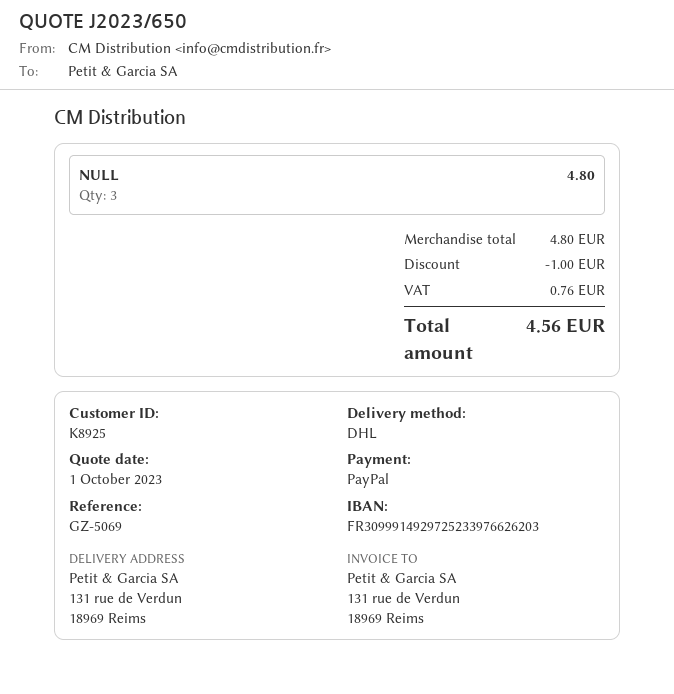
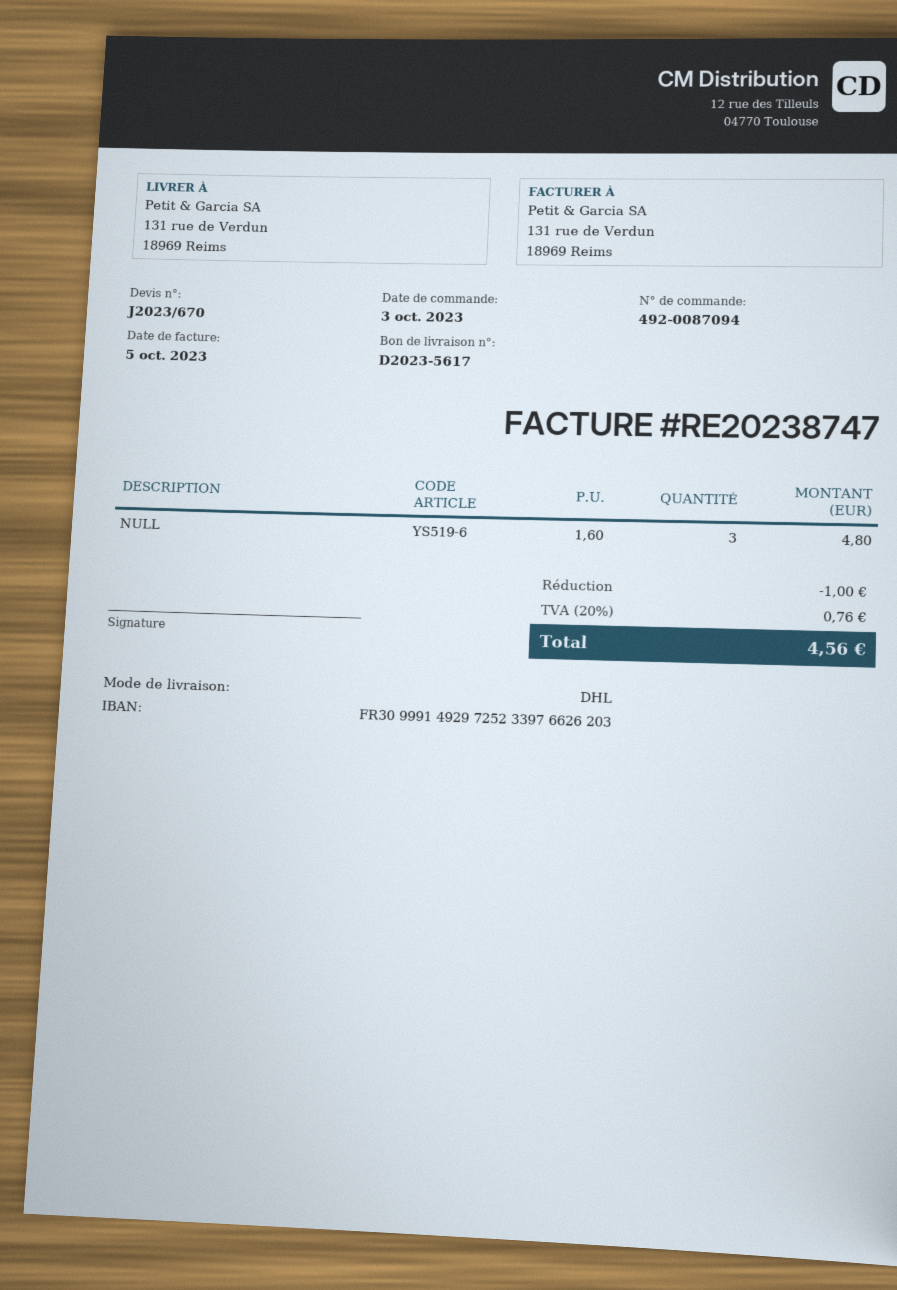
quote number: J2023/650 -> J2023/670

